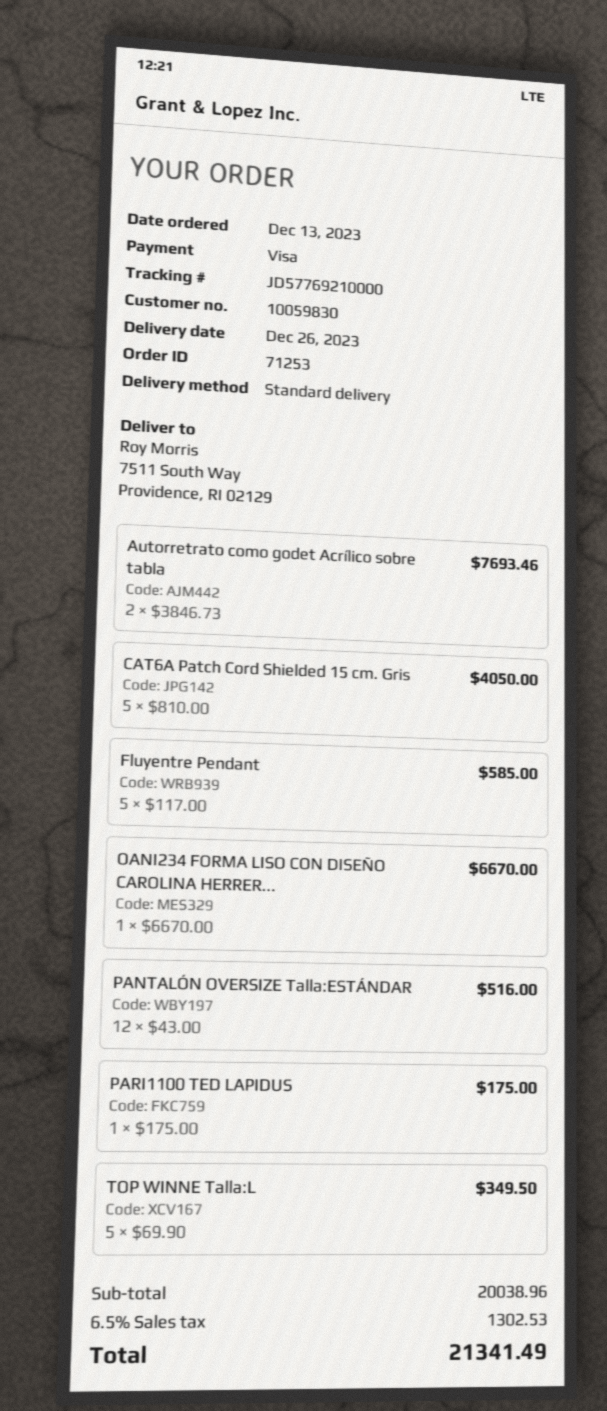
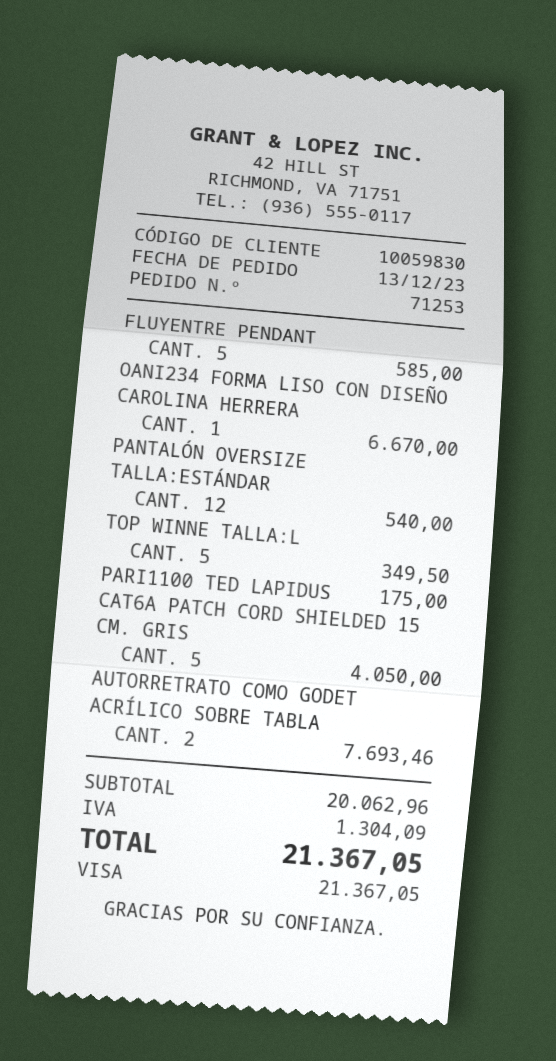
PANTALÓN OVERSIZE Talla:ESTÁNDAR: 12 for 516.00 -> 12 for 540.00
subtotal: 20038.96 -> 20062.96
tax: 1302.53 -> 1304.09
total: 21341.49 -> 21367.05

